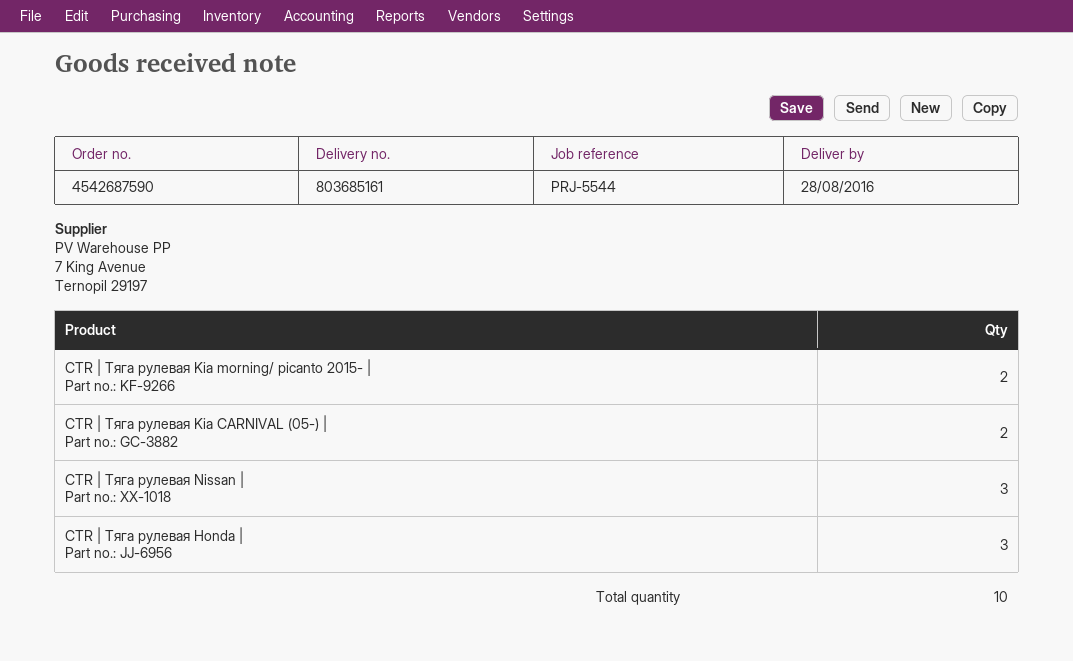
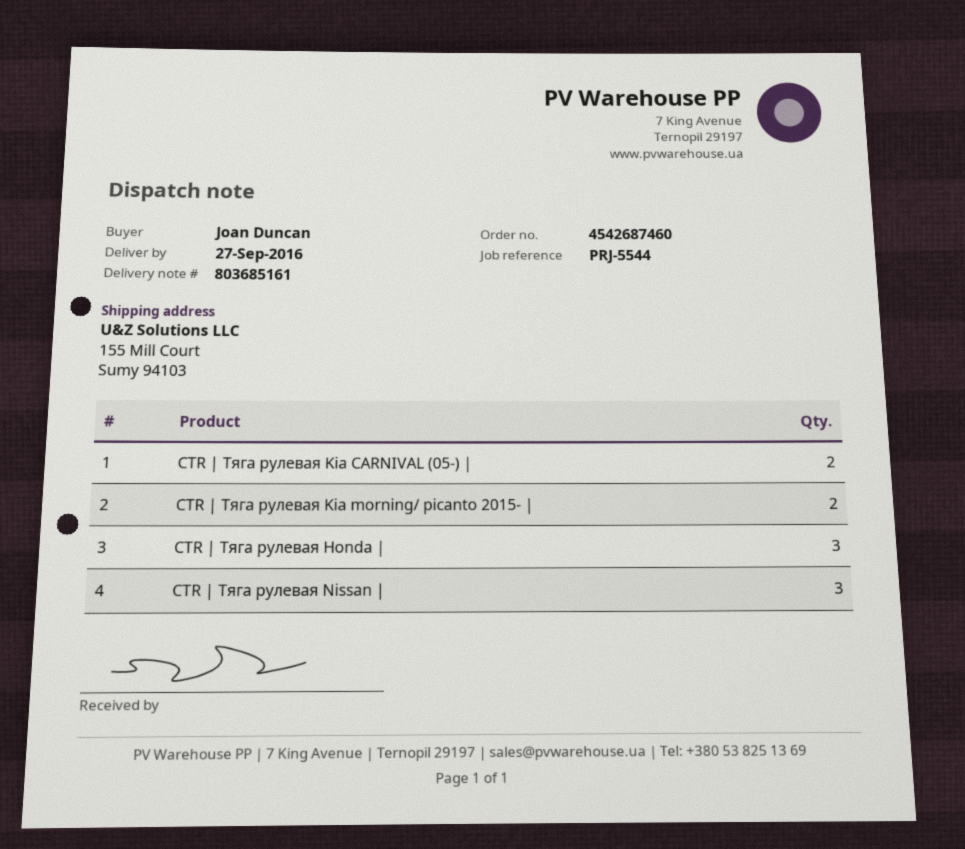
order number: 4542687590 -> 4542687460
delivery date: 2016-08-28 -> 2016-09-27

